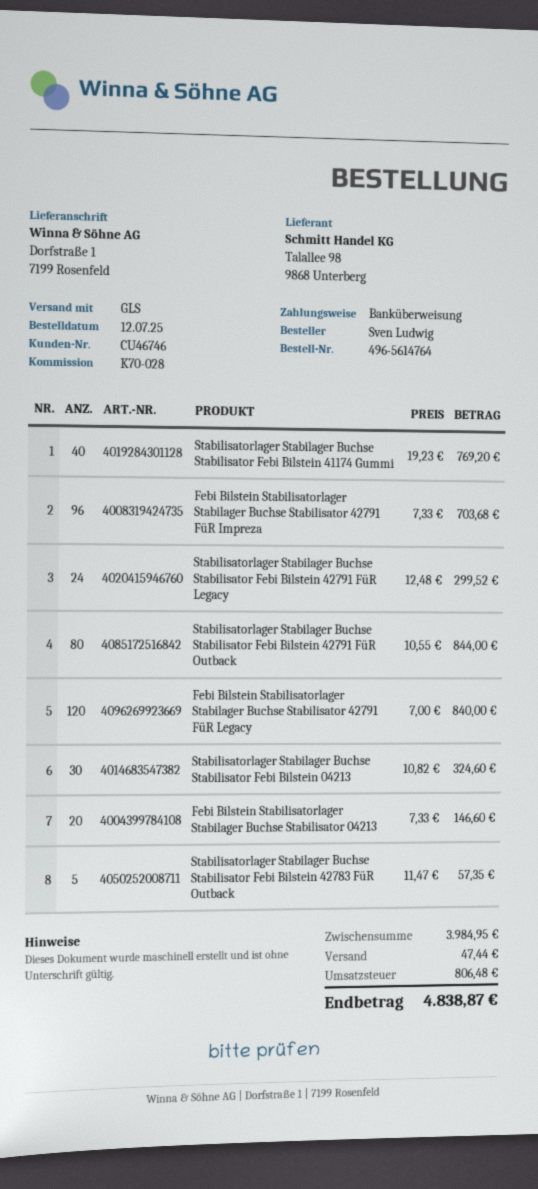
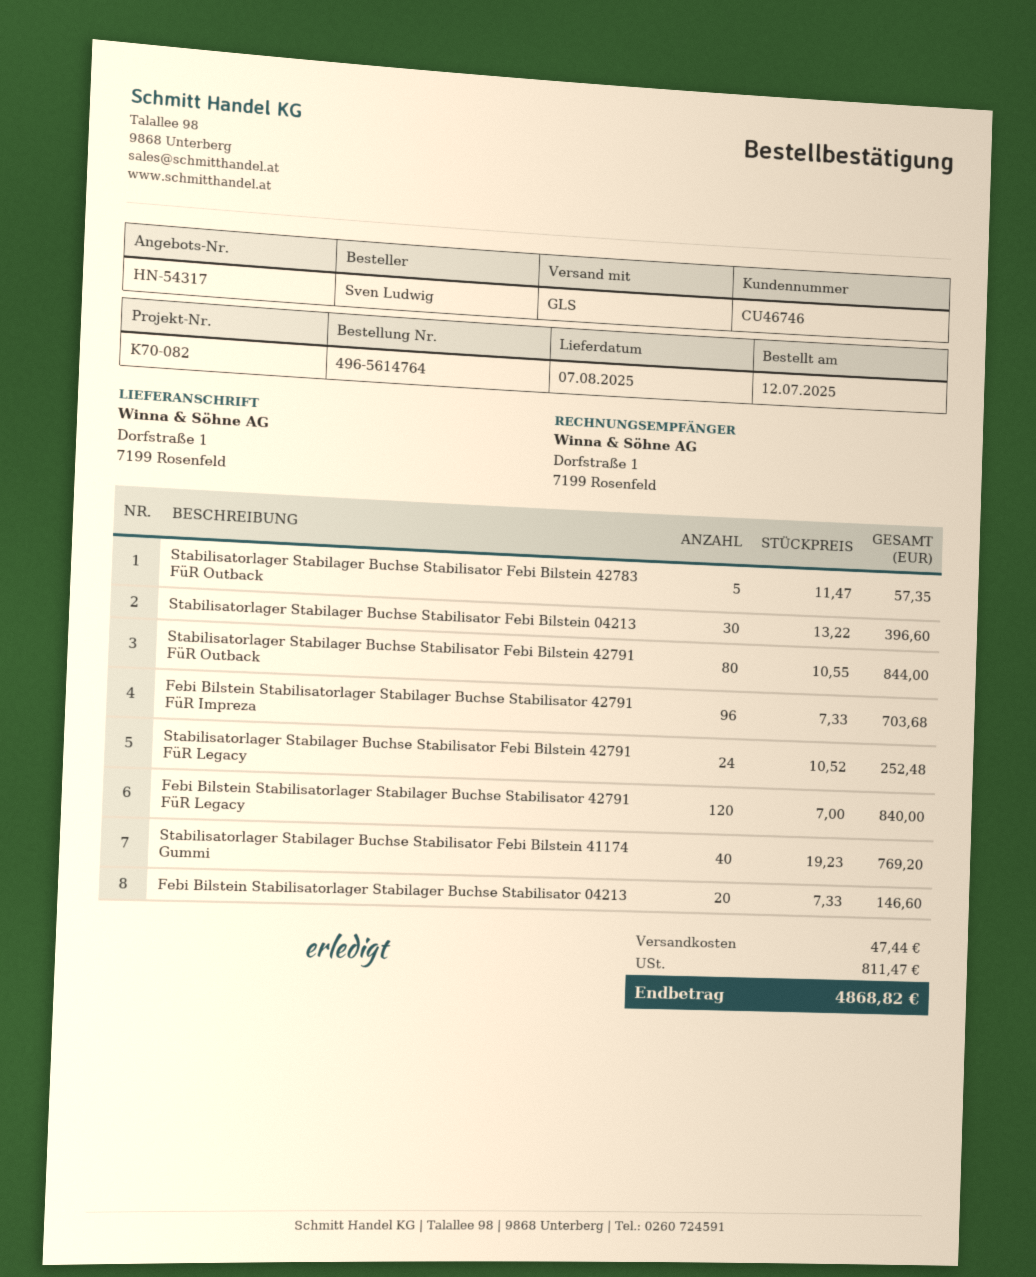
reference: K70-028 -> K70-082
Stabilisatorlager Stabilager Buchse Stabilisator Febi Bilstein 42791 FüR Legacy: 24 x 12.48 = 299.52 -> 24 x 10.52 = 252.48
Stabilisatorlager Stabilager Buchse Stabilisator Febi Bilstein 04213: 30 x 10.82 = 324.60 -> 30 x 13.22 = 396.60
tax: 806.48 -> 811.47
total: 4838.87 -> 4868.82

